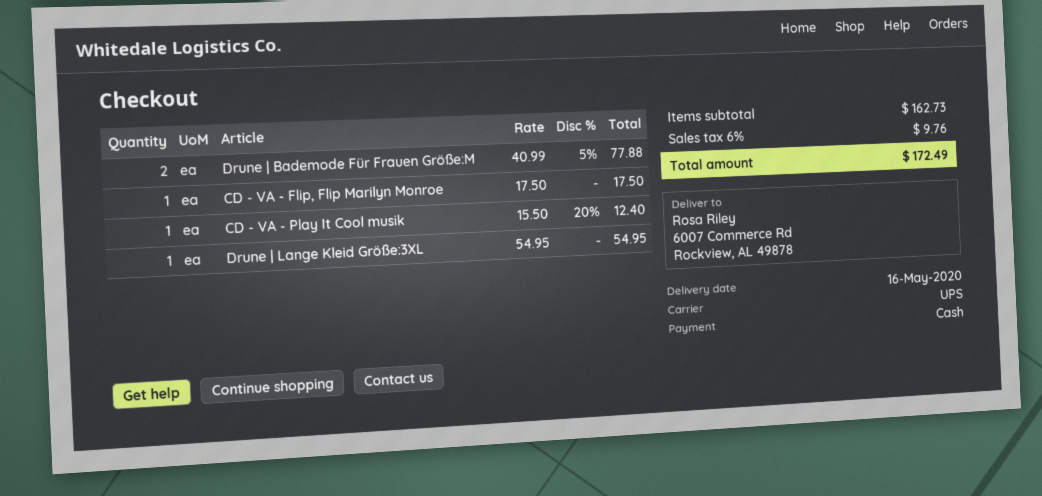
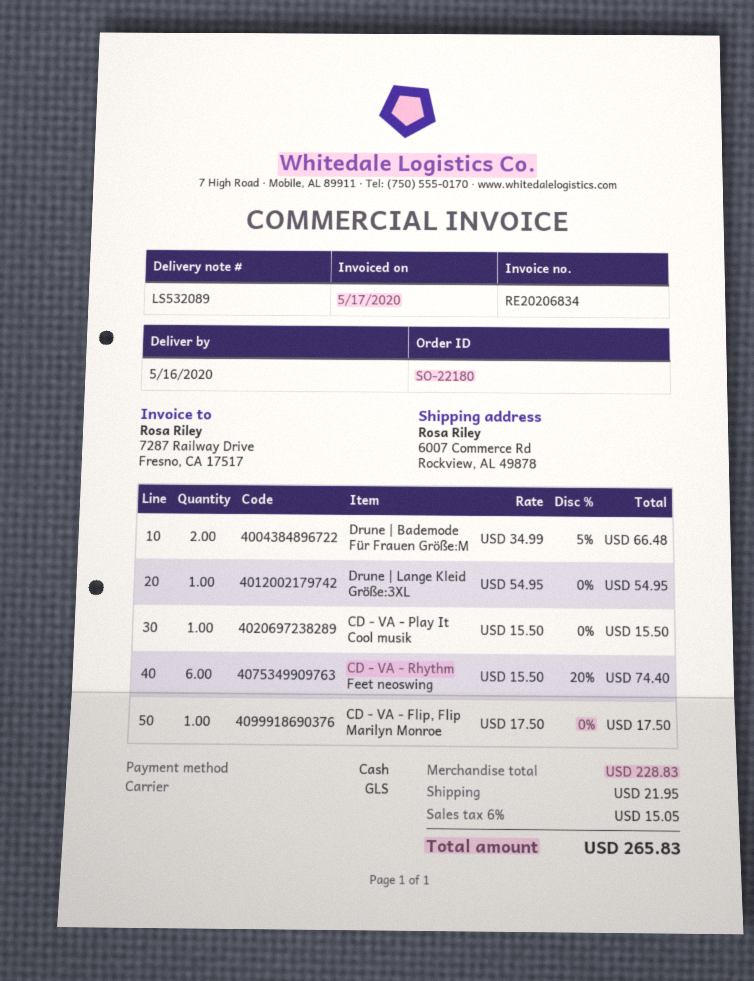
shipping method: UPS -> GLS
Drune | Bademode Für Frauen Größe:M: 2 x 40.99 - 5% = 77.88 -> 2 x 34.99 - 5% = 66.48
CD - VA - Play It Cool musik: 1 x 15.50 - 20% = 12.40 -> 1 x 15.50 = 15.50
CD - VA - Rhythm Feet neoswing: none -> 6 x 15.50 - 20% = 74.40
subtotal: 162.73 -> 228.83
shipping: none -> 21.95
tax: 6% = 9.76 -> 6% = 15.05
total: 172.49 -> 265.83

